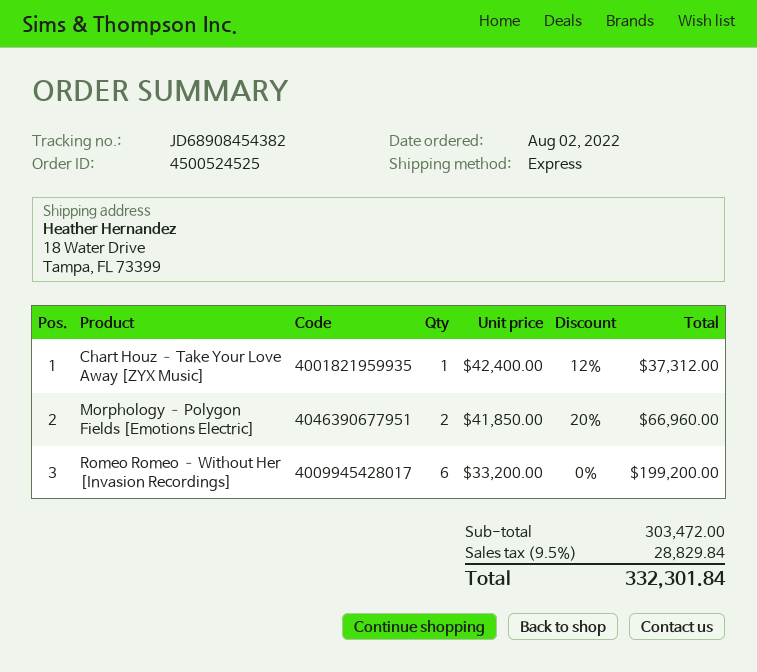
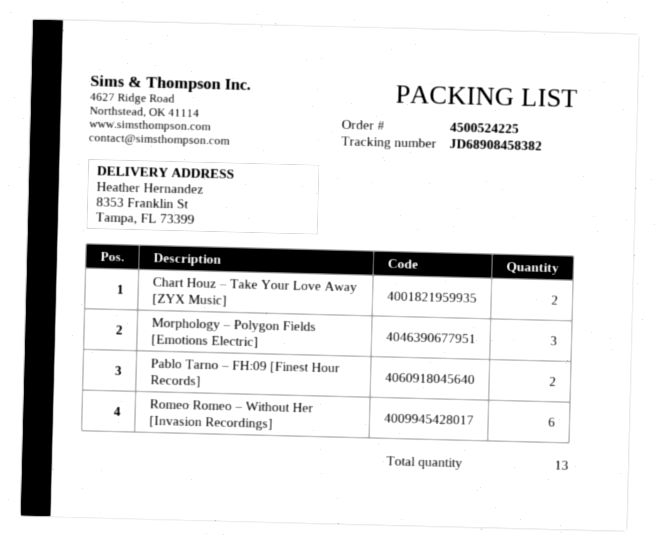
order number: 4500524525 -> 4500524225
tracking number: JD68908454382 -> JD68908458382
ship to: 18 Water Drive, Tampa, FL 73399 -> 8353 Franklin St, Tampa, FL 73399
Chart Houz – Take Your Love Away [ZYX Music]: 1 -> 2
Morphology – Polygon Fields [Emotions Electric]: 2 -> 3
Pablo Tarno – FH:09 [Finest Hour Records]: none -> 2

